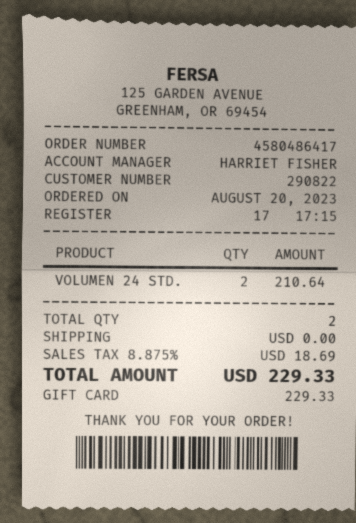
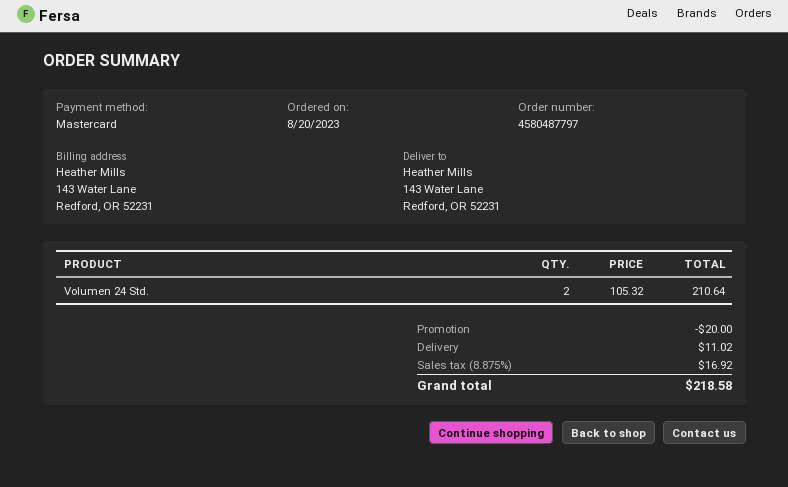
order number: 4580486417 -> 4580487797
payment method: gift card -> Mastercard
discount: none -> 20.00
shipping: 0.00 -> 11.02
tax: 8.875% = 18.69 -> 8.875% = 16.92
total: 229.33 -> 218.58

